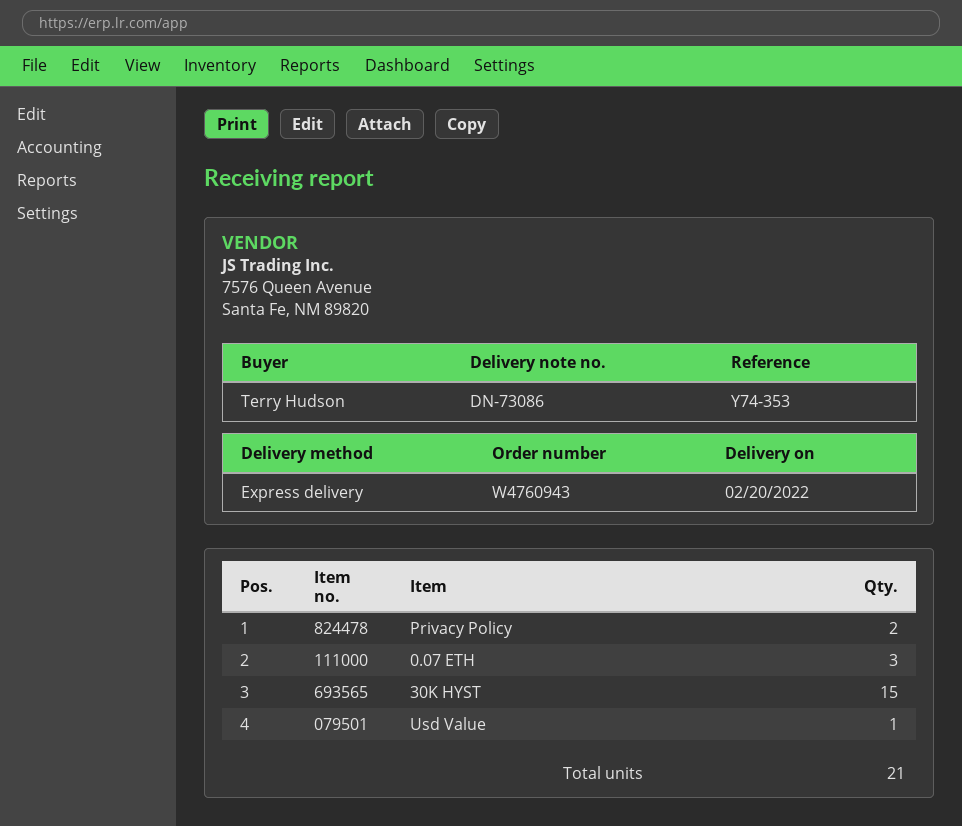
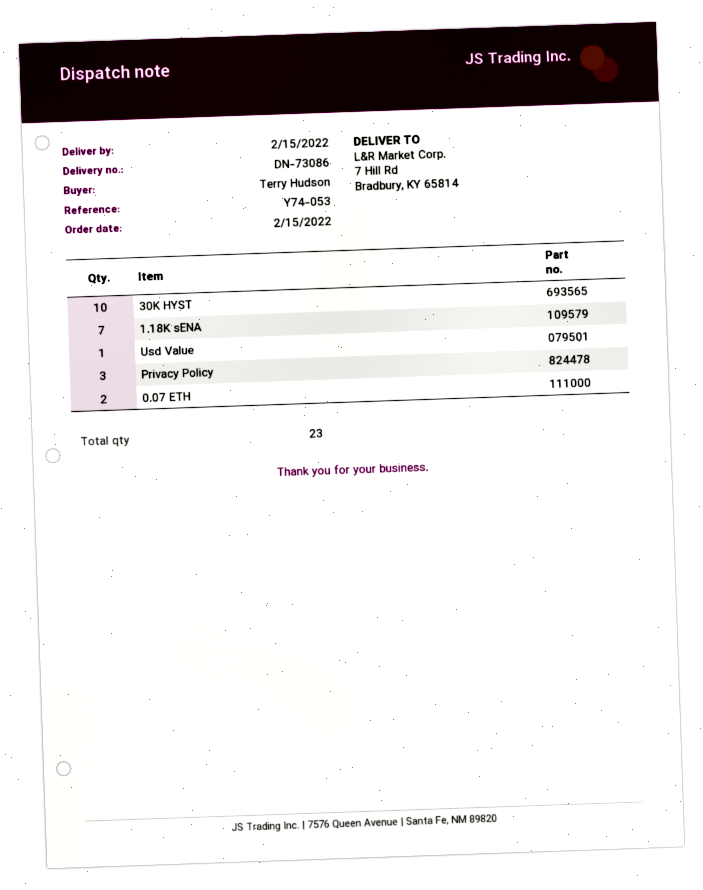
delivery date: 2022-02-20 -> 2022-02-15
reference: Y74-353 -> Y74-053
Privacy Policy: 2 -> 3
0.07 ETH: 3 -> 2
30K HYST: 15 -> 10
1.18K sENA: none -> 7
total quantity: 21 -> 23

